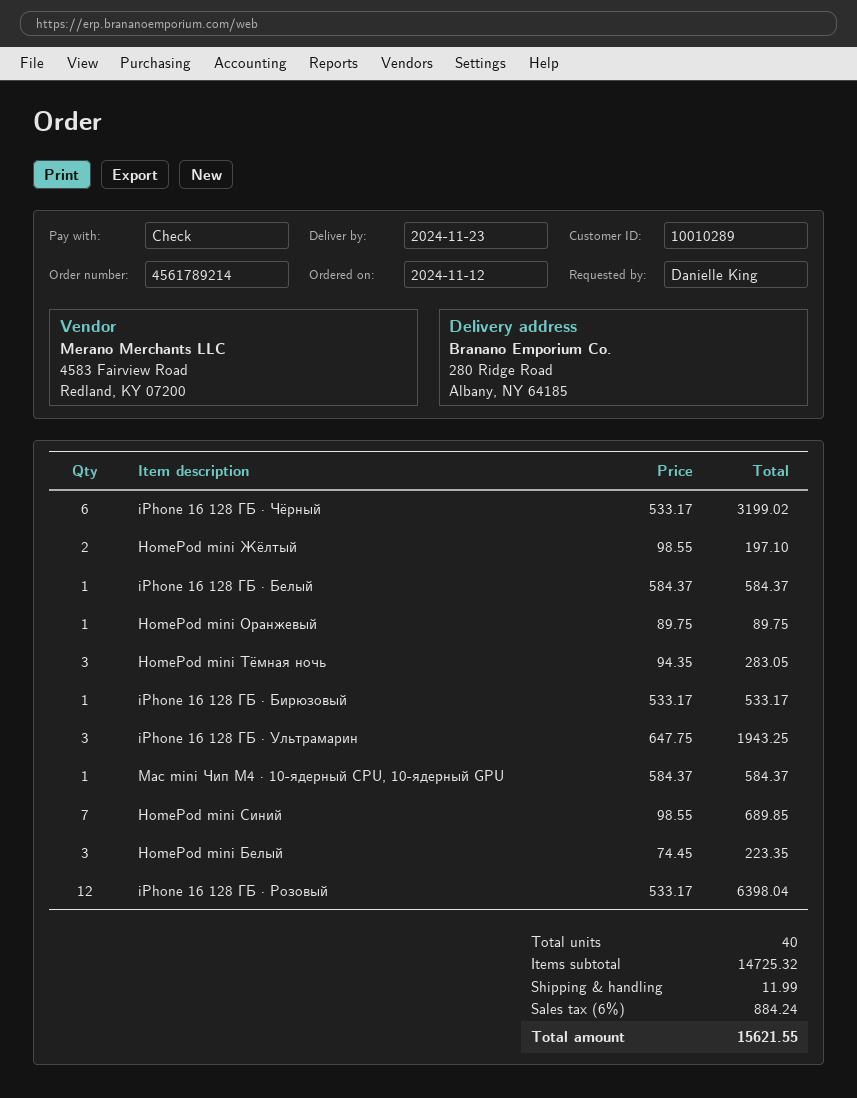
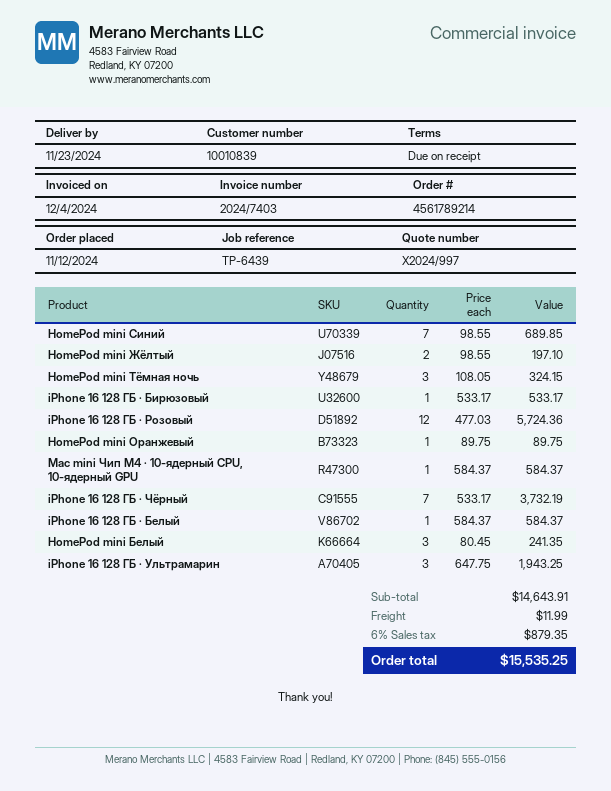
customer number: 10010289 -> 10010839
iPhone 16 128 ГБ · Чёрный: 6 x 533.17 = 3199.02 -> 7 x 533.17 = 3732.19
HomePod mini Тёмная ночь: 3 x 94.35 = 283.05 -> 3 x 108.05 = 324.15
HomePod mini Белый: 3 x 74.45 = 223.35 -> 3 x 80.45 = 241.35
iPhone 16 128 ГБ · Розовый: 12 x 533.17 = 6398.04 -> 12 x 477.03 = 5724.36
subtotal: 14725.32 -> 14643.91
tax: 6% = 884.24 -> 6% = 879.35
total: 15621.55 -> 15535.25

